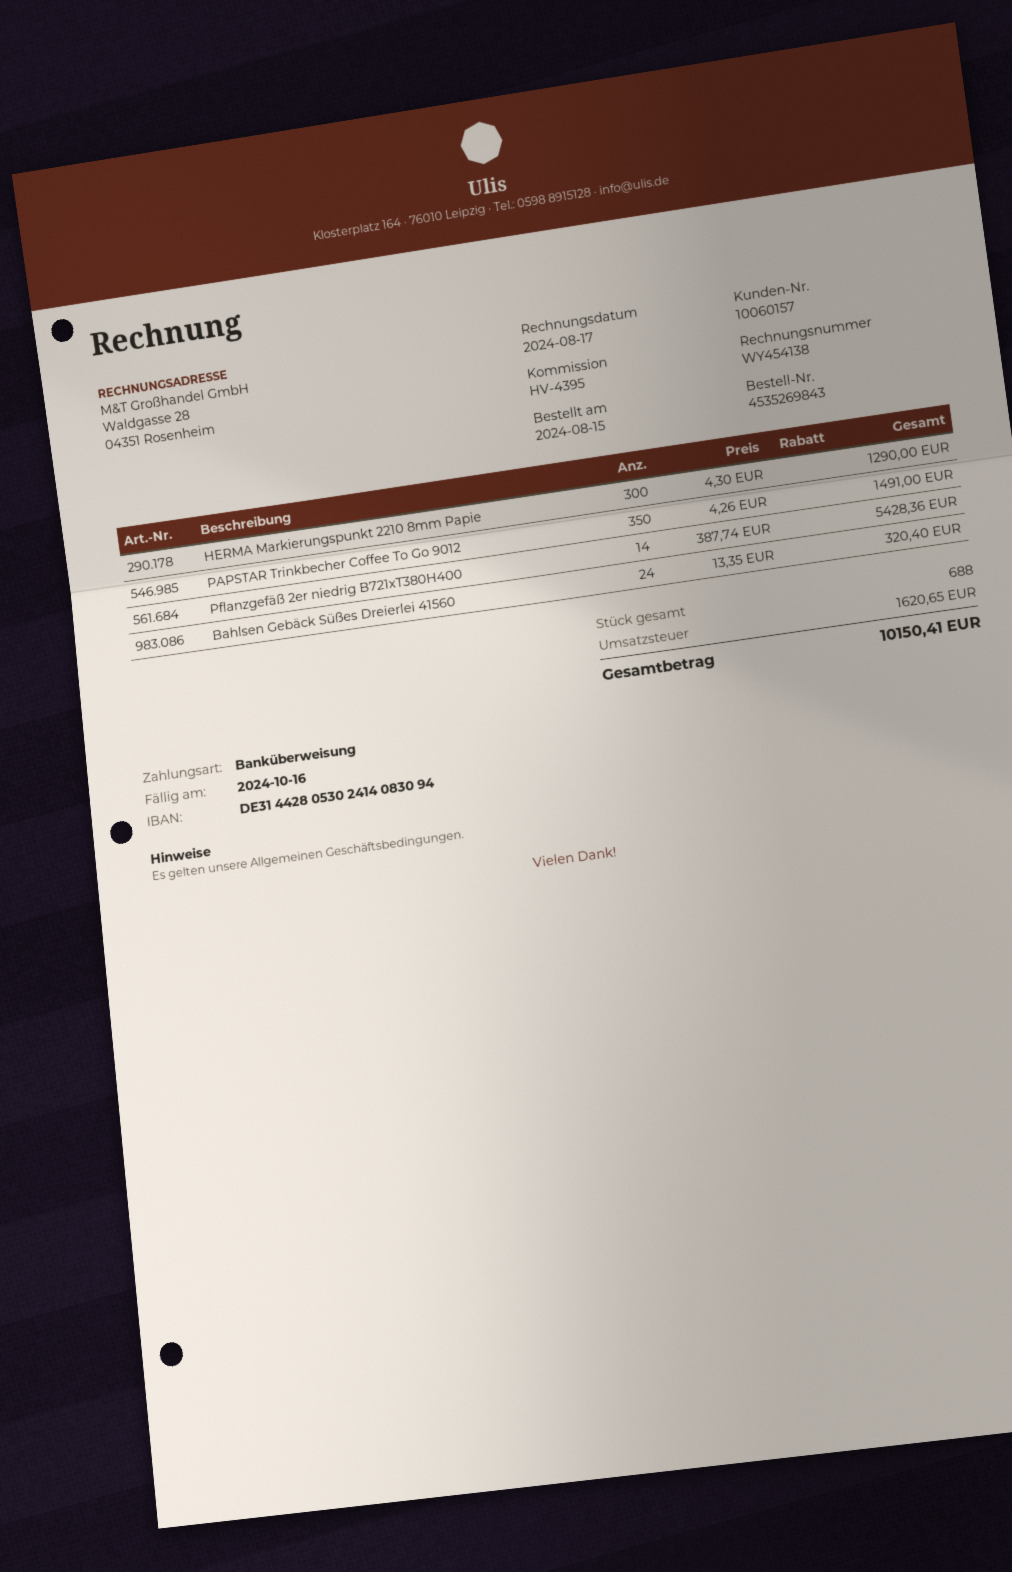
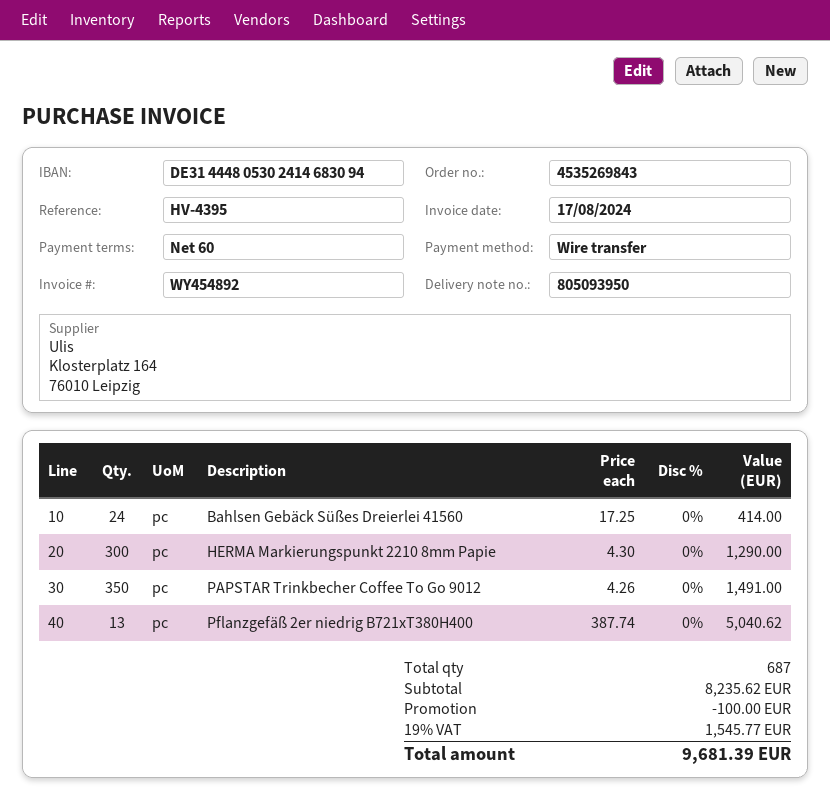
invoice number: WY454138 -> WY454892
bank account: DE31442805302414083094 -> DE31444805302414683094
Pflanzgefäß 2er niedrig B721xT380H400: 14 x 387.74 = 5428.36 -> 13 x 387.74 = 5040.62
Bahlsen Gebäck Süßes Dreierlei 41560: 24 x 13.35 = 320.40 -> 24 x 17.25 = 414.00
total quantity: 688 -> 687
discount: none -> 100.00
tax: 1620.65 -> 1545.77
total: 10150.41 -> 9681.39

